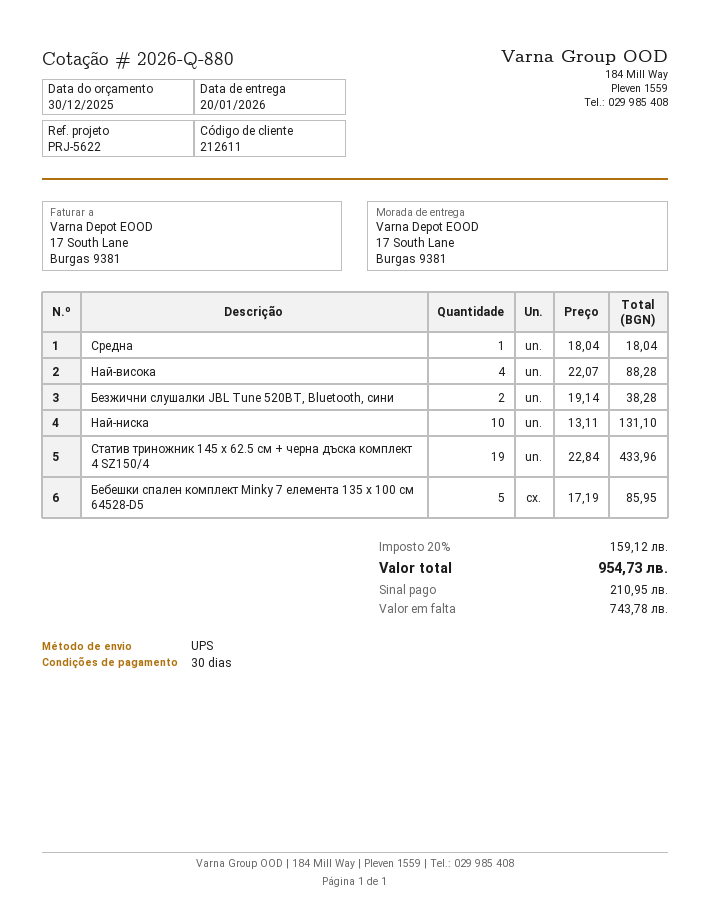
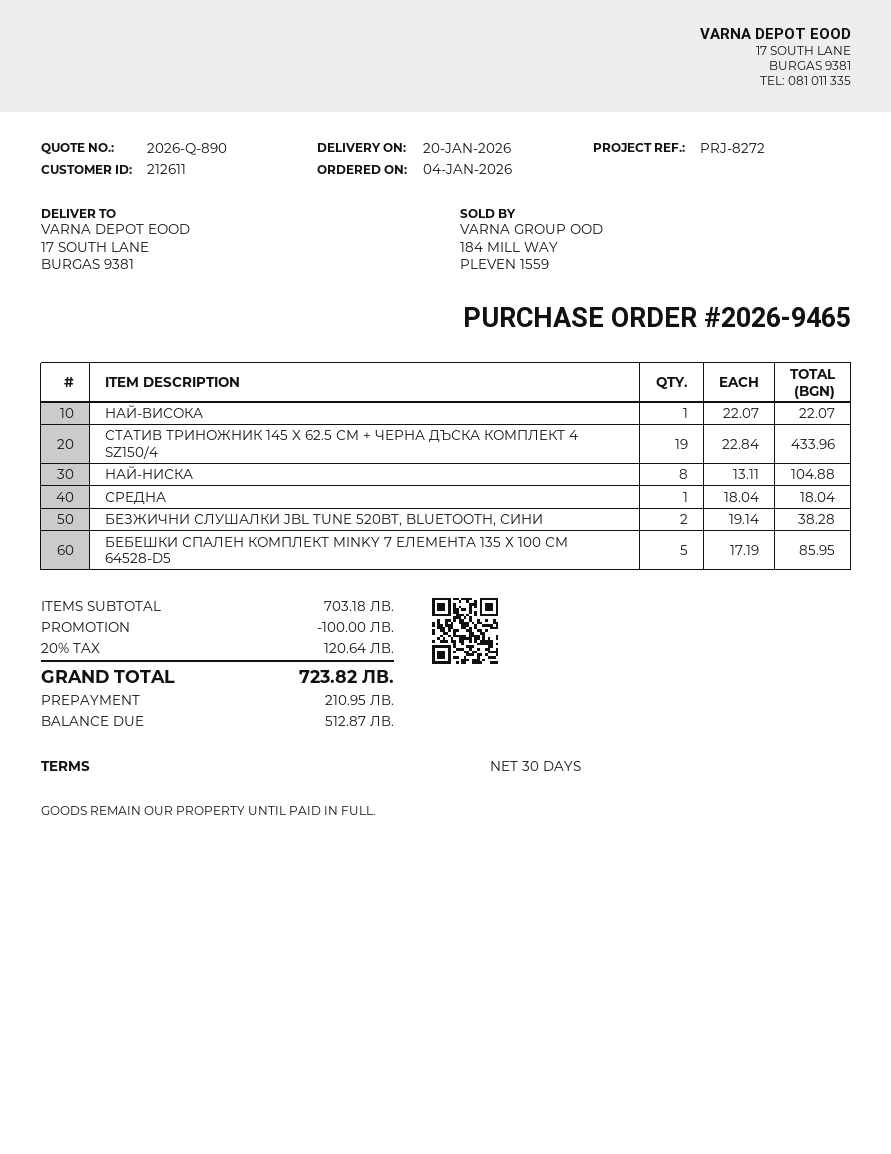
quote number: 2026-Q-880 -> 2026-Q-890
reference: PRJ-5622 -> PRJ-8272
Най-висока: 4 x 22.07 = 88.28 -> 1 x 22.07 = 22.07
Най-ниска: 10 x 13.11 = 131.10 -> 8 x 13.11 = 104.88
discount: none -> 100.00
tax: 20% = 159.12 -> 20% = 120.64
total: 954.73 -> 723.82
balance: 743.78 -> 512.87

